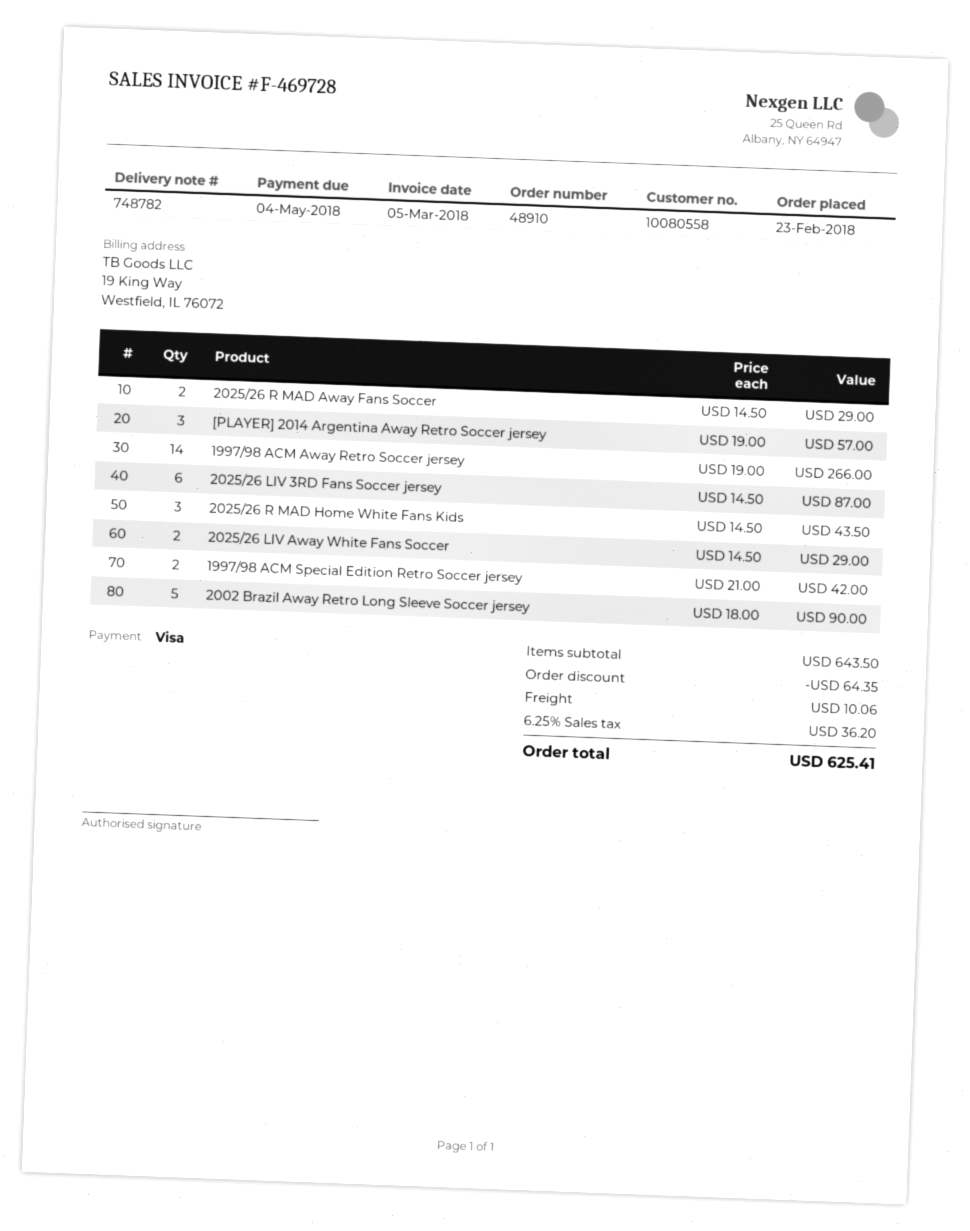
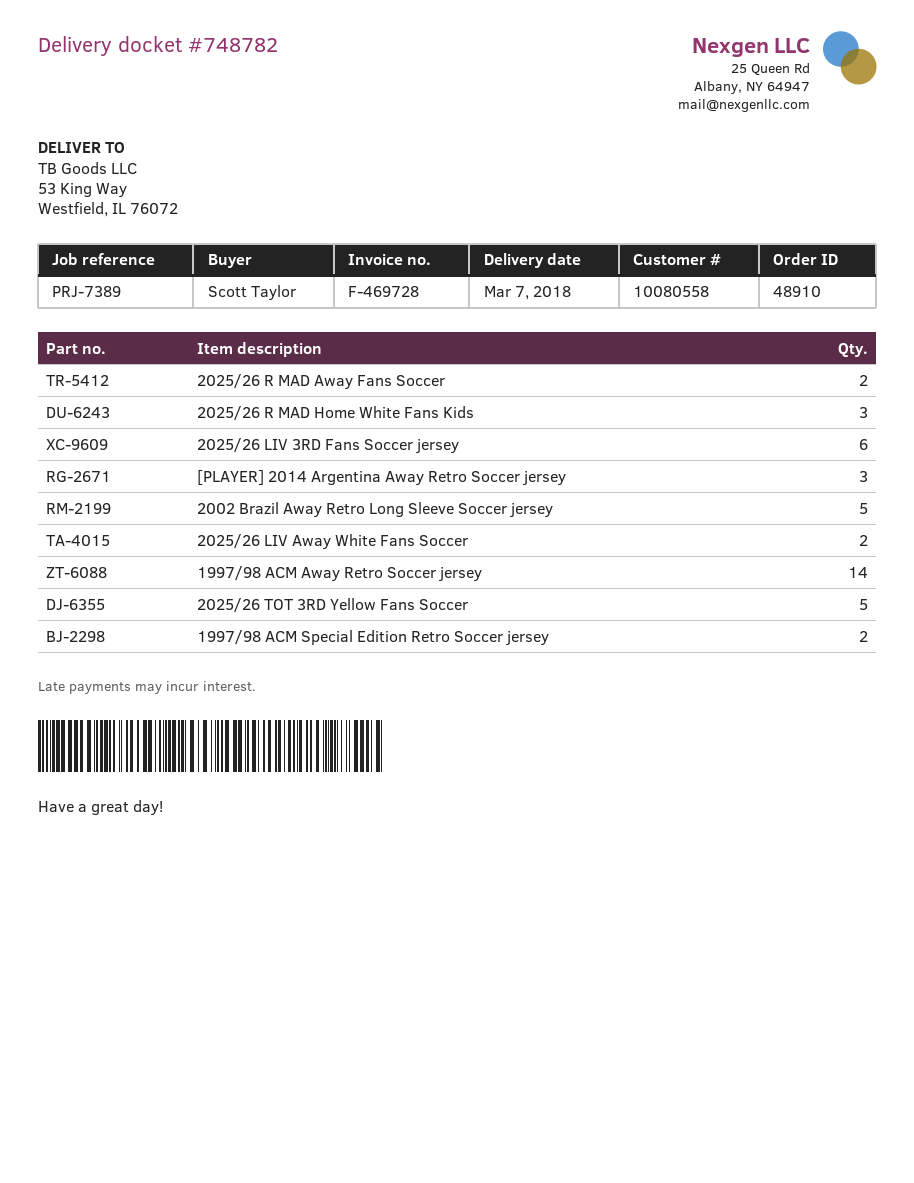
2025/26 TOT 3RD Yellow Fans Soccer: none -> 5

